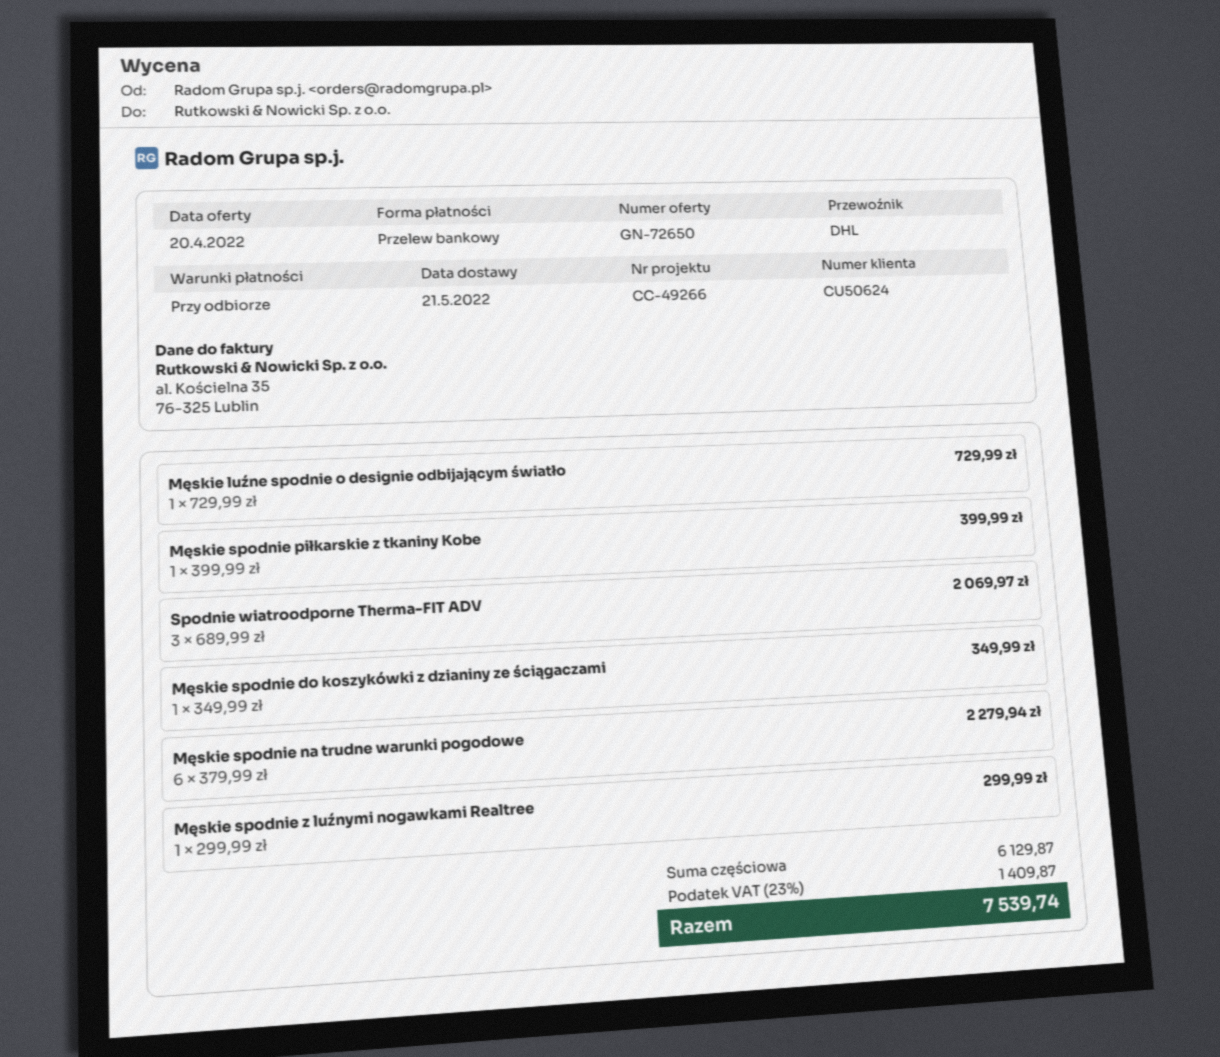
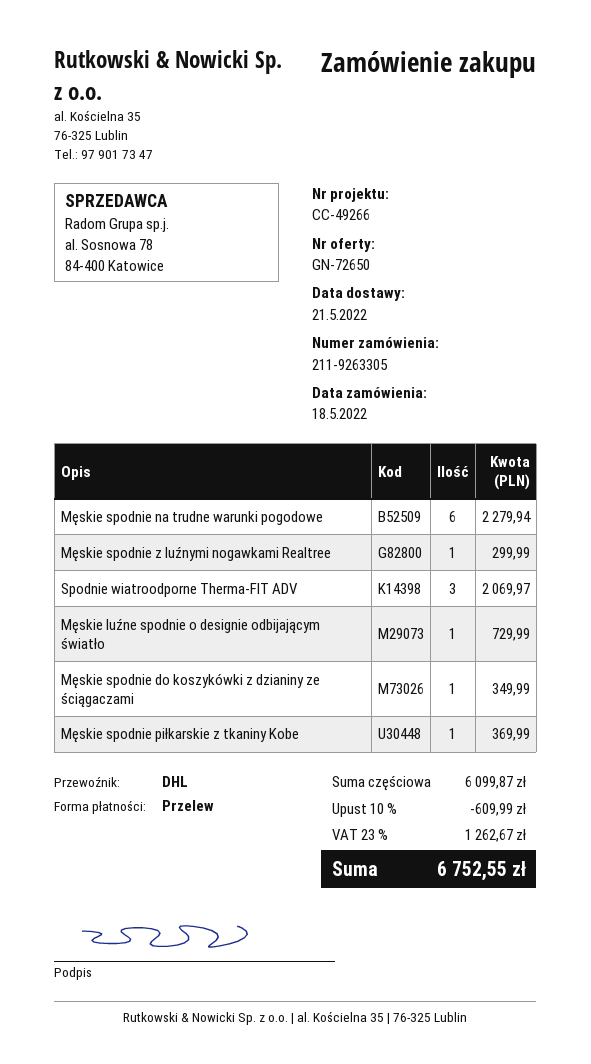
Męskie spodnie piłkarskie z tkaniny Kobe: 1 for 399.99 -> 1 for 369.99
subtotal: 6129.87 -> 6099.87
discount: none -> 10% = 609.99
tax: 23% = 1409.87 -> 23% = 1262.67
total: 7539.74 -> 6752.55

